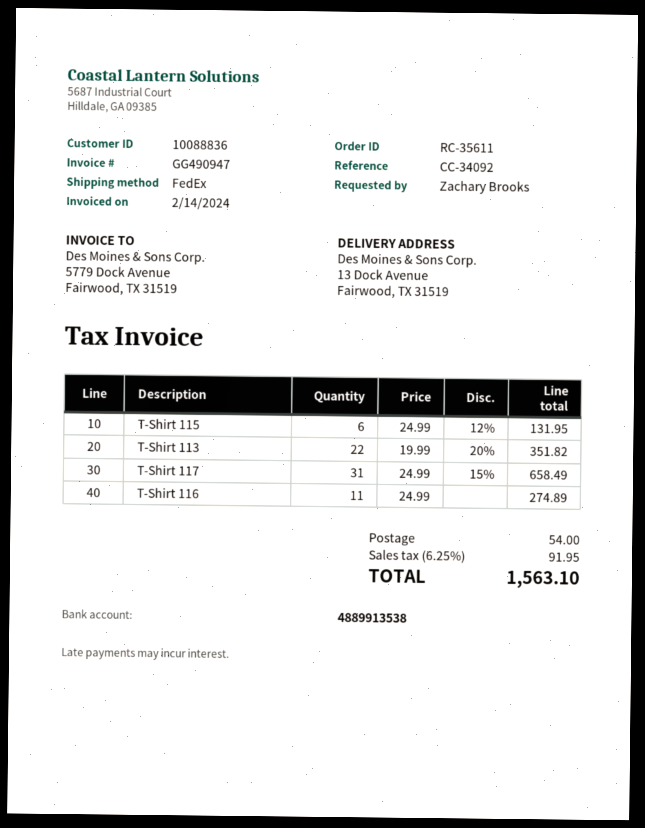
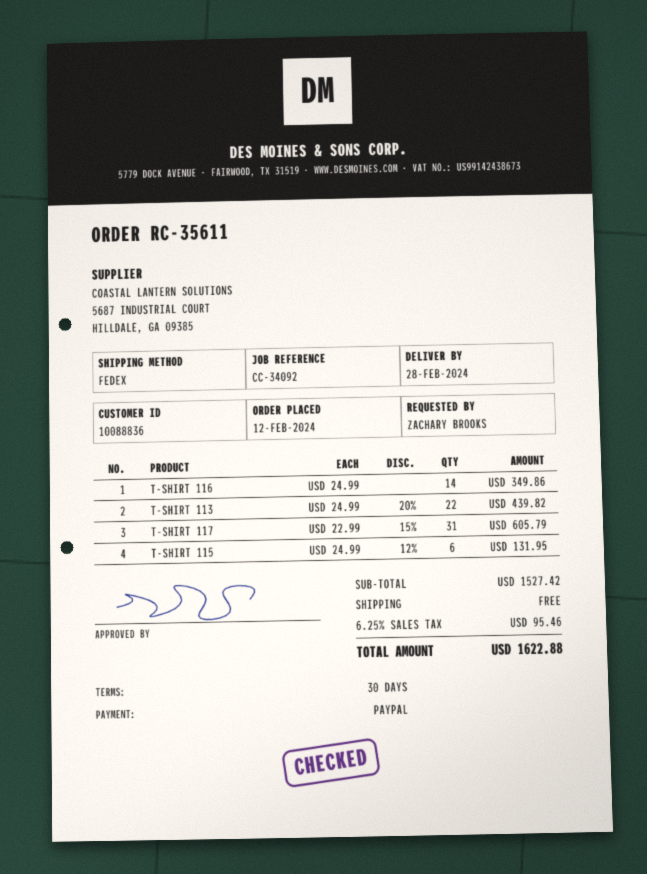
T-Shirt 113: 22 x 19.99 - 20% = 351.82 -> 22 x 24.99 - 20% = 439.82
T-Shirt 117: 31 x 24.99 - 15% = 658.49 -> 31 x 22.99 - 15% = 605.79
T-Shirt 116: 11 x 24.99 = 274.89 -> 14 x 24.99 = 349.86
shipping: 54.00 -> 0.00
tax: 6.25% = 91.95 -> 6.25% = 95.46
total: 1563.10 -> 1622.88

